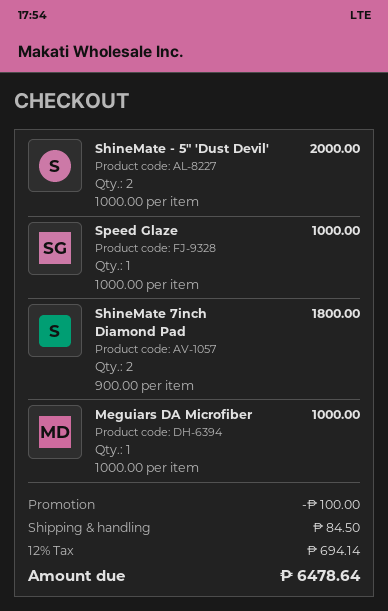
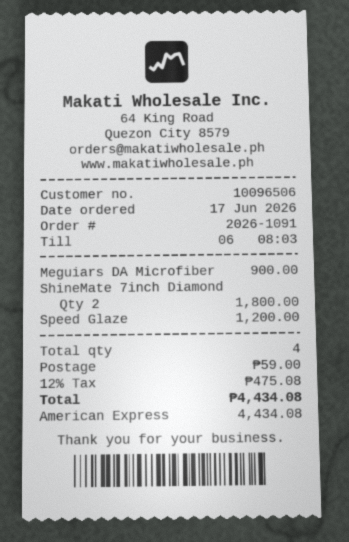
ShineMate - 5" 'Dust Devil': 2 for 2000.00 -> none
Speed Glaze: 1 for 1000.00 -> 1 for 1200.00
Meguiars DA Microfiber: 1 for 1000.00 -> 1 for 900.00
discount: 100.00 -> none
shipping: 84.50 -> 59.00
tax: 12% = 694.14 -> 12% = 475.08
total: 6478.64 -> 4434.08

